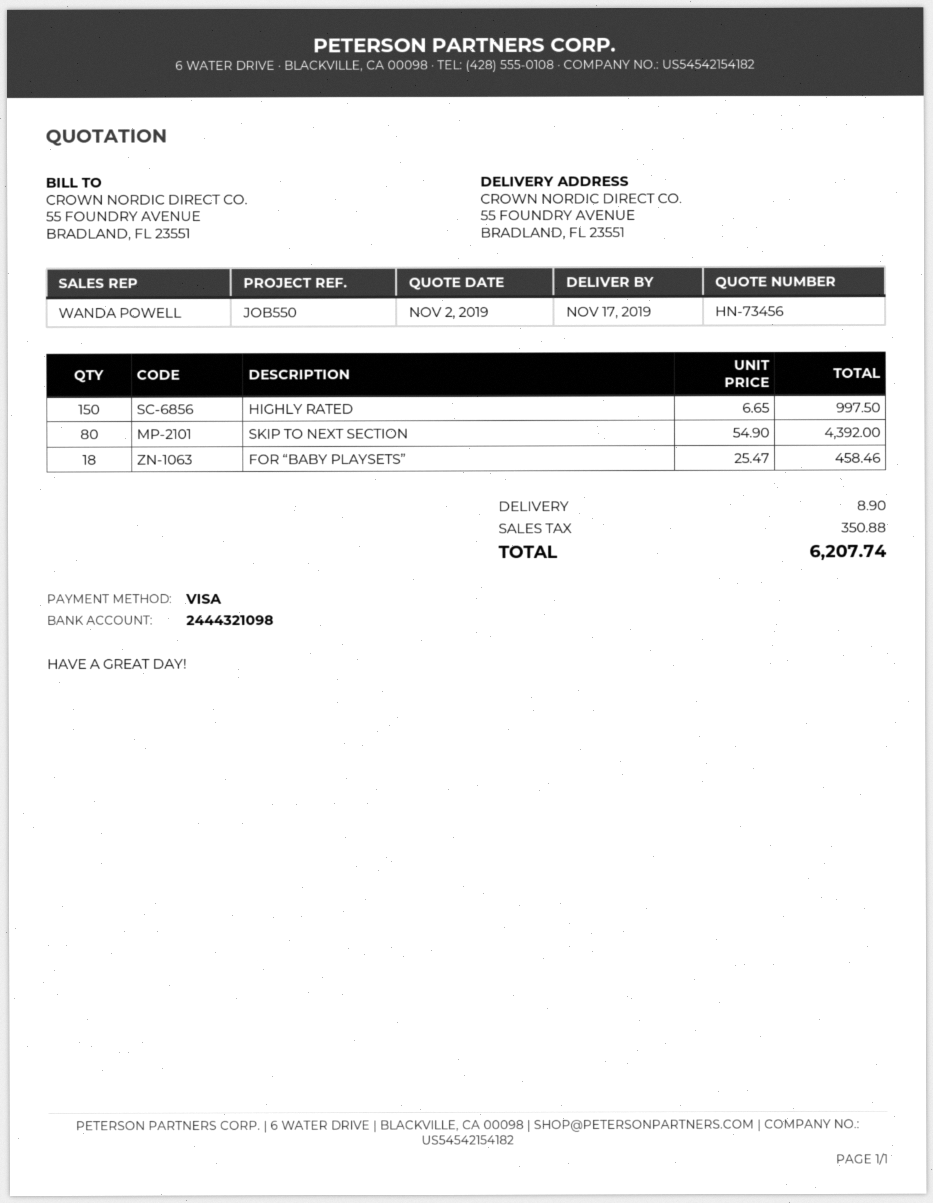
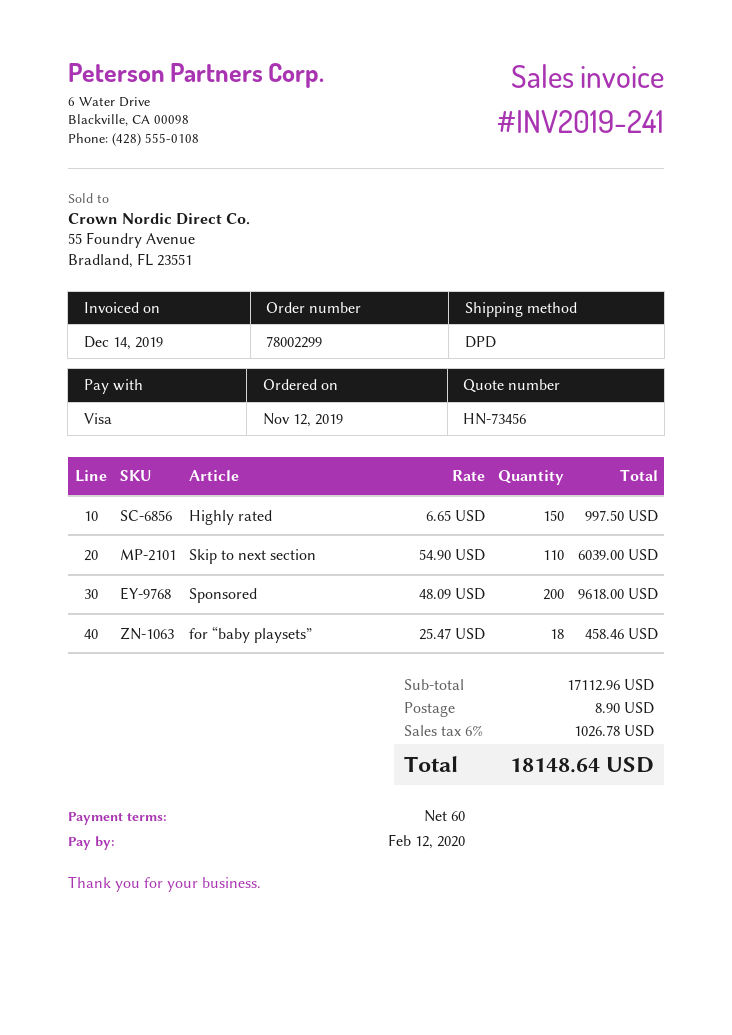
SKIP TO NEXT SECTION: 80 x 54.90 = 4392.00 -> 110 x 54.90 = 6039.00
Sponsored: none -> 200 x 48.09 = 9618.00
tax: 350.88 -> 1026.78
total: 6207.74 -> 18148.64

